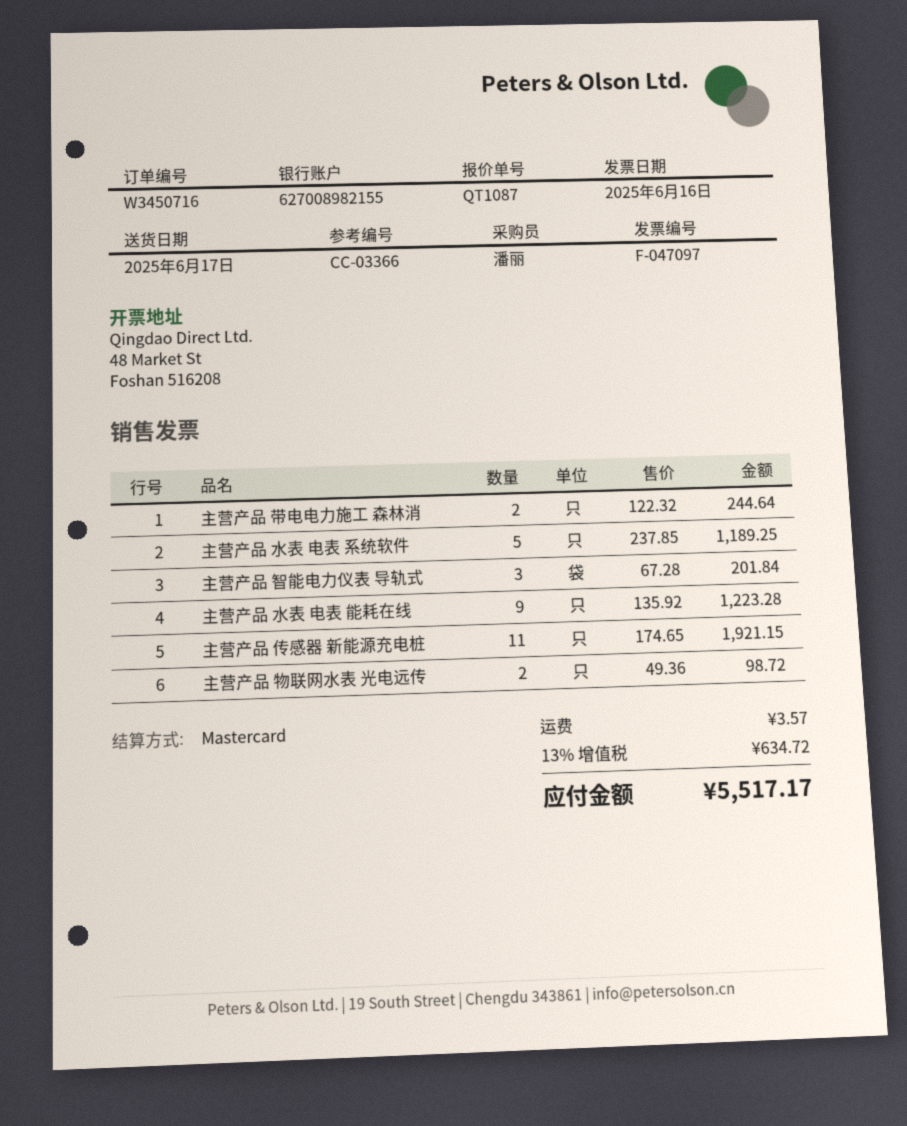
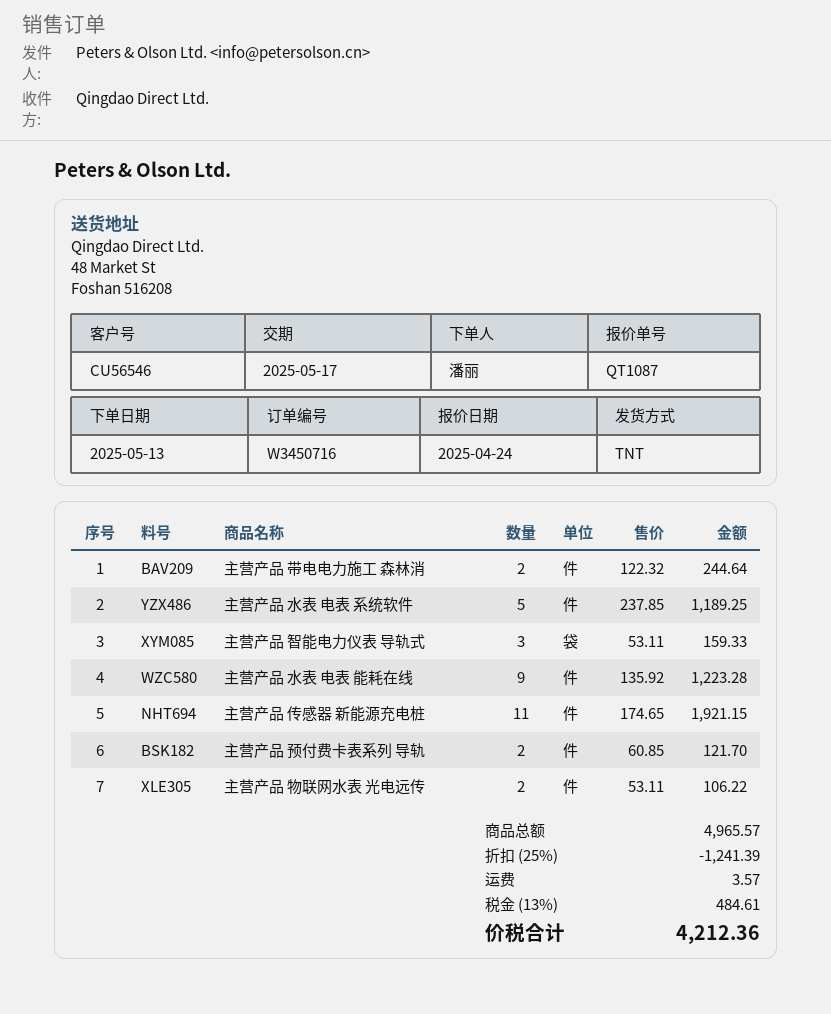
delivery date: 2025-06-17 -> 2025-05-17
主营产品 智能电力仪表 导轨式: 3 x 67.28 = 201.84 -> 3 x 53.11 = 159.33
主营产品 物联网水表 光电远传: 2 x 49.36 = 98.72 -> 2 x 53.11 = 106.22
主营产品 预付费卡表系列 导轨: none -> 2 x 60.85 = 121.70
discount: none -> 25% = 1241.39
tax: 13% = 634.72 -> 13% = 484.61
total: 5517.17 -> 4212.36

